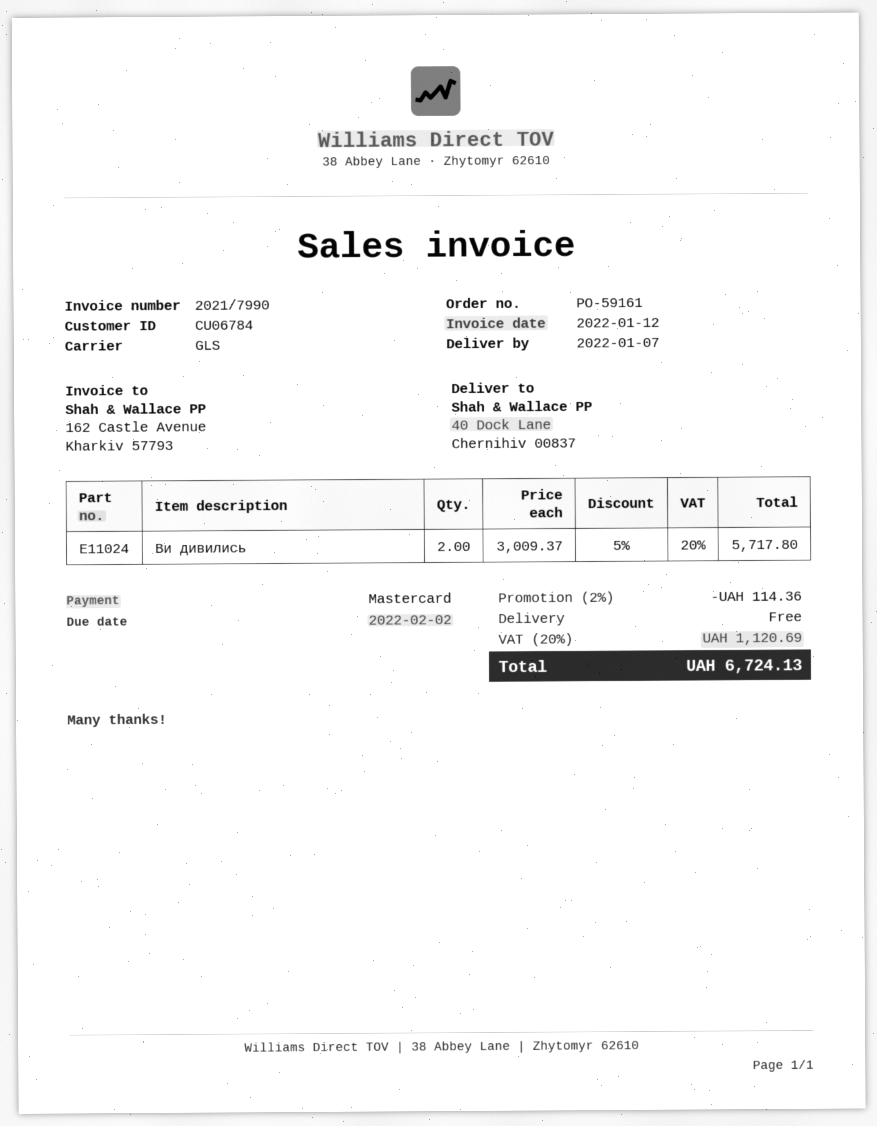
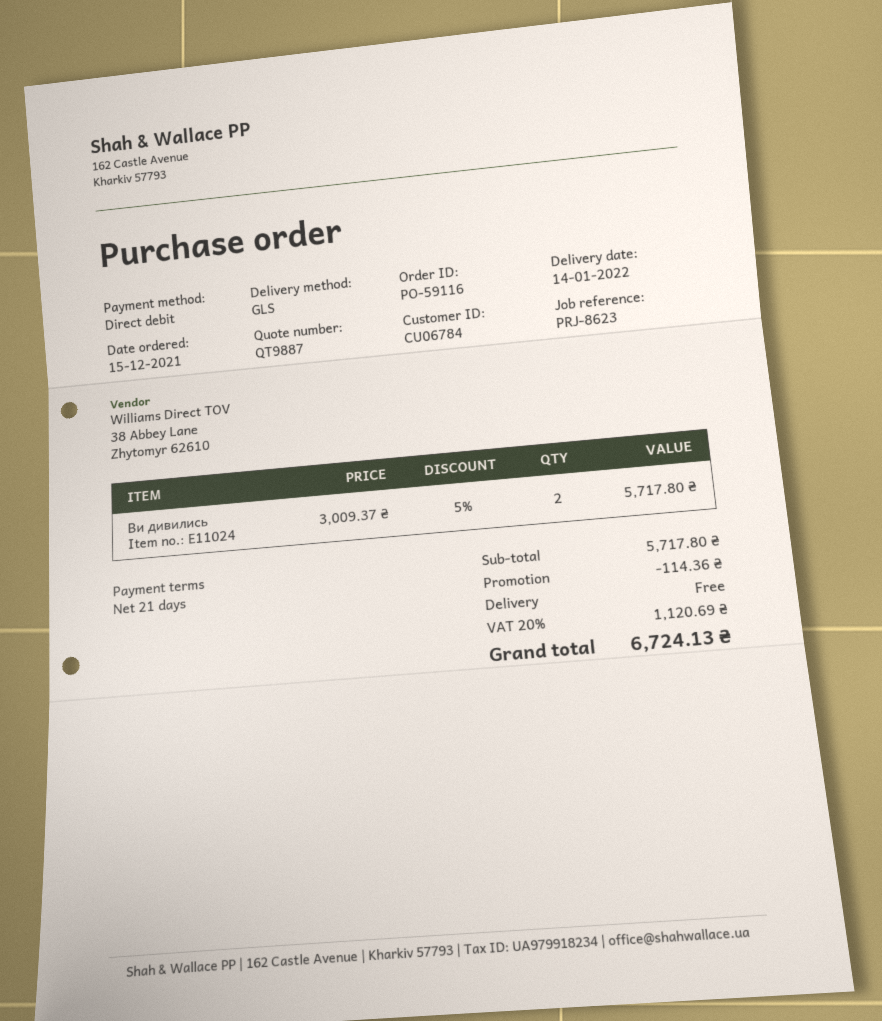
order number: PO-59161 -> PO-59116
delivery date: 2022-01-07 -> 2022-01-14
payment method: Mastercard -> direct debit

